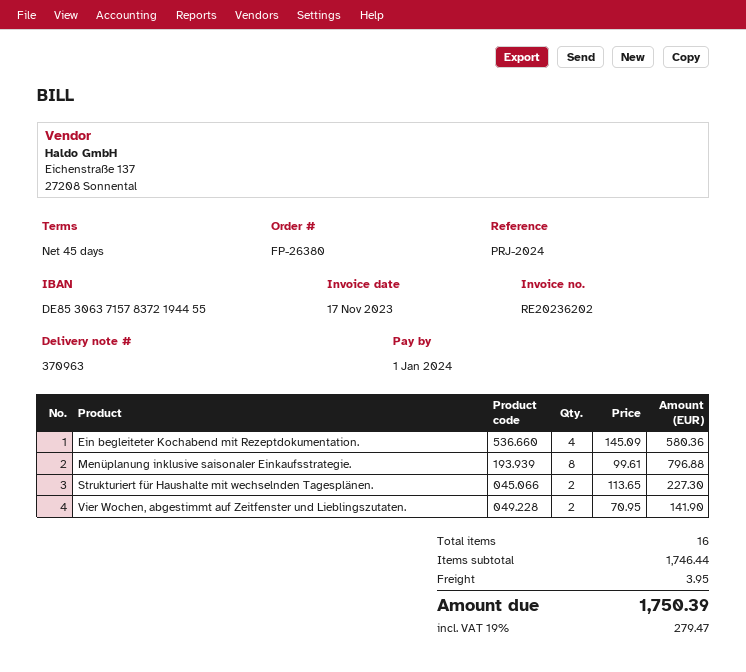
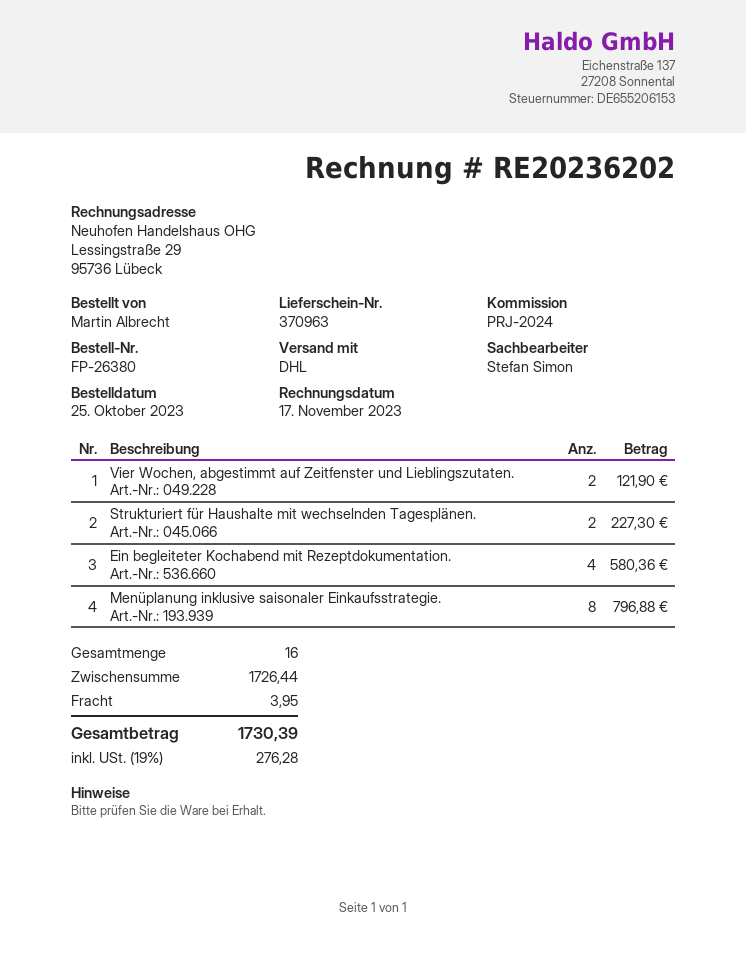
Vier Wochen, abgestimmt auf Zeitfenster und Lieblingszutaten.: 2 for 141.90 -> 2 for 121.90
subtotal: 1746.44 -> 1726.44
tax: 19% = 279.47 -> 19% = 276.28
total: 1750.39 -> 1730.39

